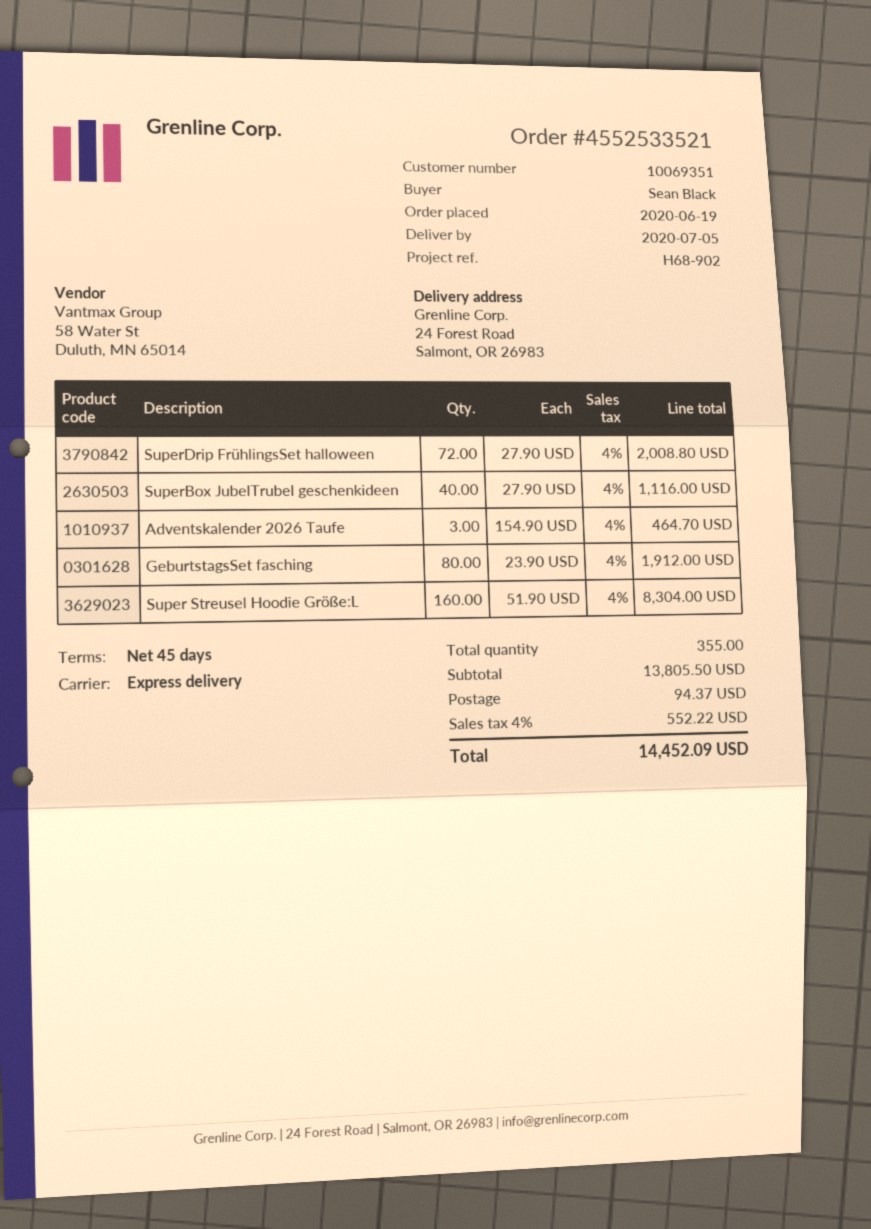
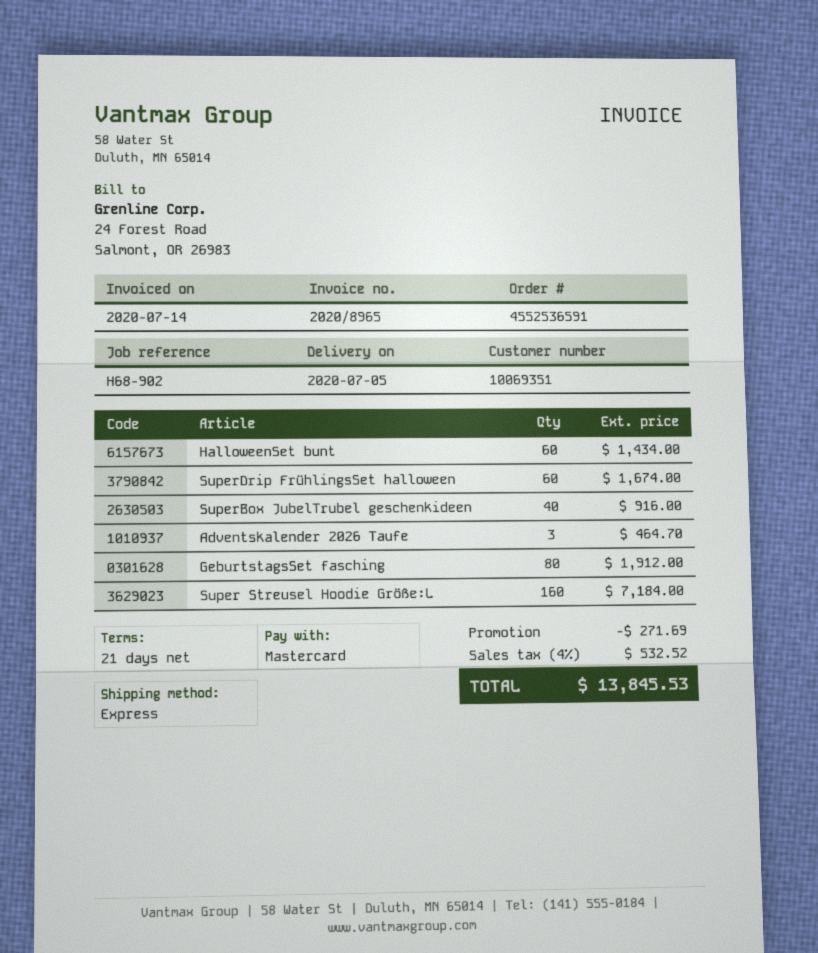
order number: 4552533521 -> 4552536591
payment terms: 45 days -> 21 days
SuperDrip FrühlingsSet halloween: 72 for 2008.80 -> 60 for 1674.00
SuperBox JubelTrubel geschenkideen: 40 for 1116.00 -> 40 for 916.00
Super Streusel Hoodie Größe:L: 160 for 8304.00 -> 160 for 7184.00
HalloweenSet bunt: none -> 60 for 1434.00
discount: none -> 271.69
shipping: 94.37 -> none
tax: 4% = 552.22 -> 4% = 532.52
total: 14452.09 -> 13845.53

